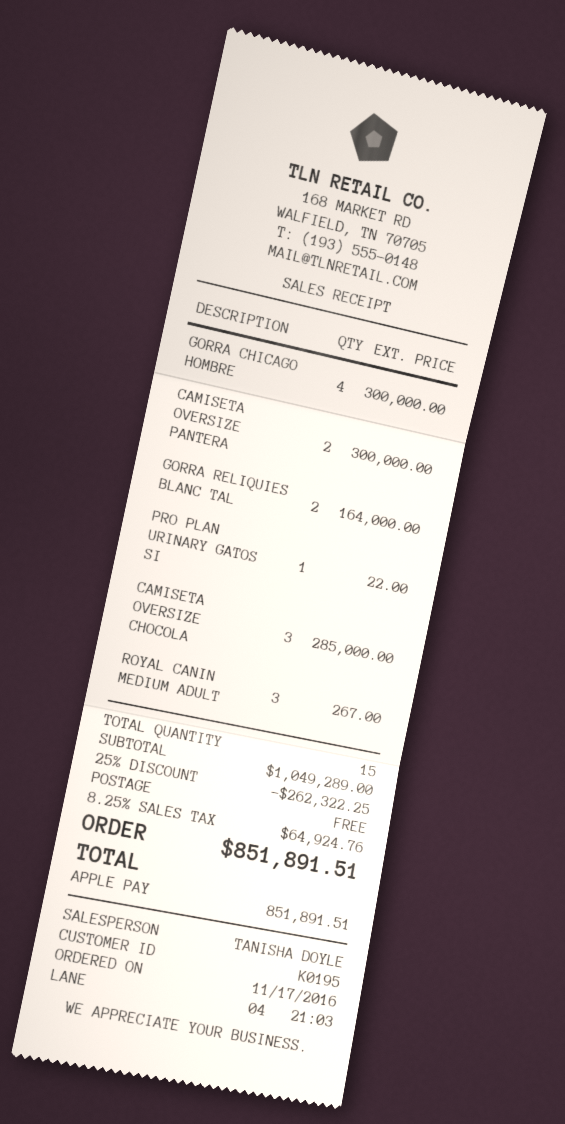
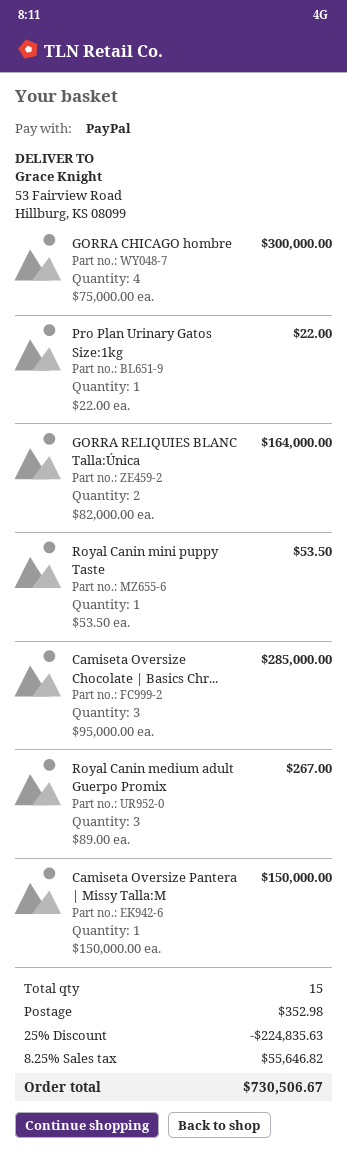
payment method: Apple Pay -> PayPal
CAMISETA OVERSIZE PANTERA: 2 for 300000.00 -> 1 for 150000.00
Royal Canin mini puppy Taste: none -> 1 for 53.50
discount: 25% = 262322.25 -> 25% = 224835.63
shipping: 0.00 -> 352.98
tax: 8.25% = 64924.76 -> 8.25% = 55646.82
total: 851891.51 -> 730506.67

